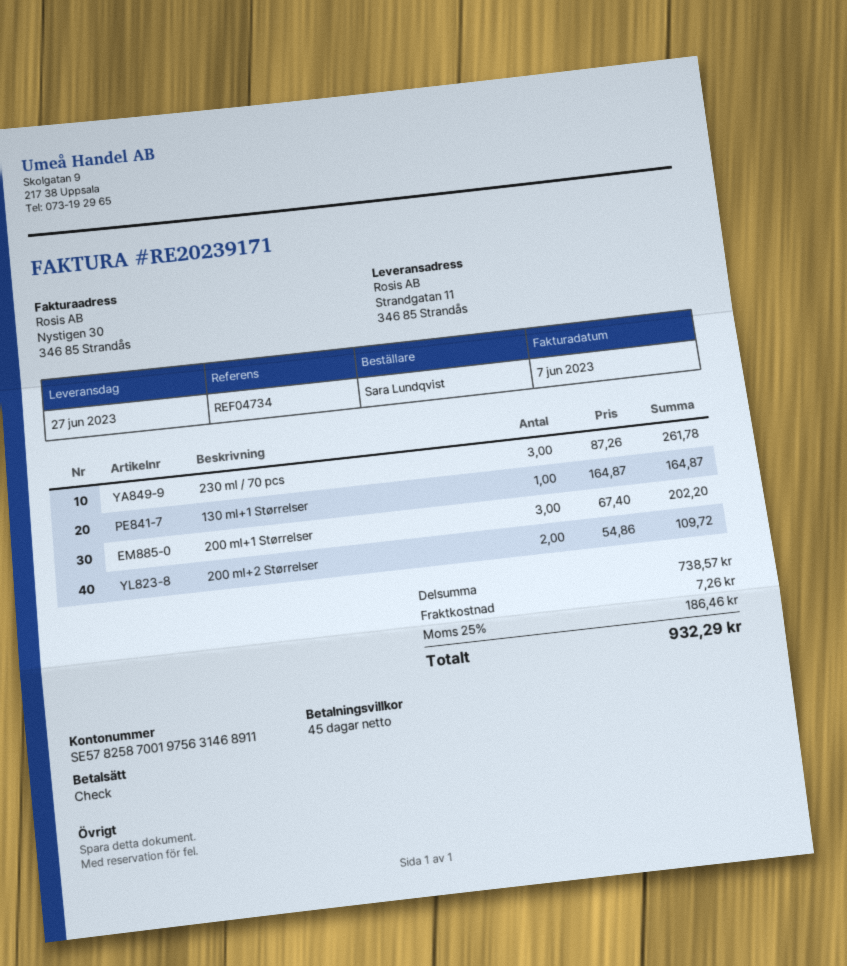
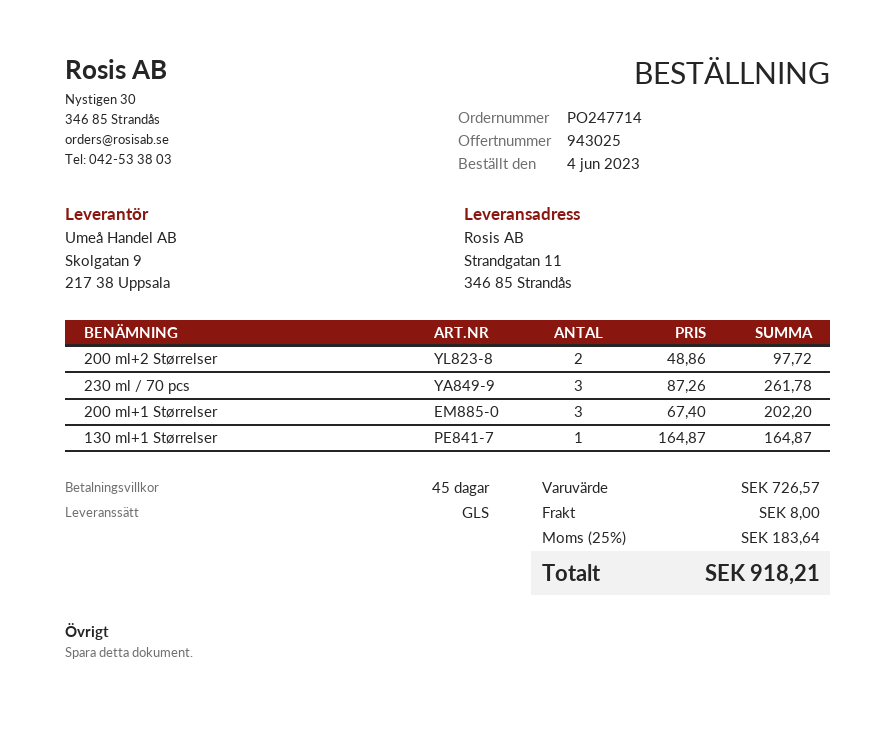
200 ml+2 Størrelser: 2 x 54.86 = 109.72 -> 2 x 48.86 = 97.72
subtotal: 738.57 -> 726.57
shipping: 7.26 -> 8.00
tax: 25% = 186.46 -> 25% = 183.64
total: 932.29 -> 918.21

